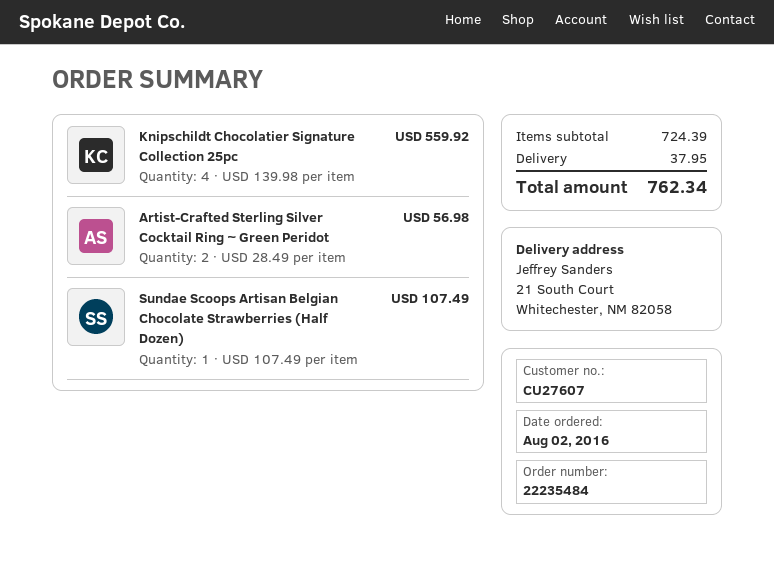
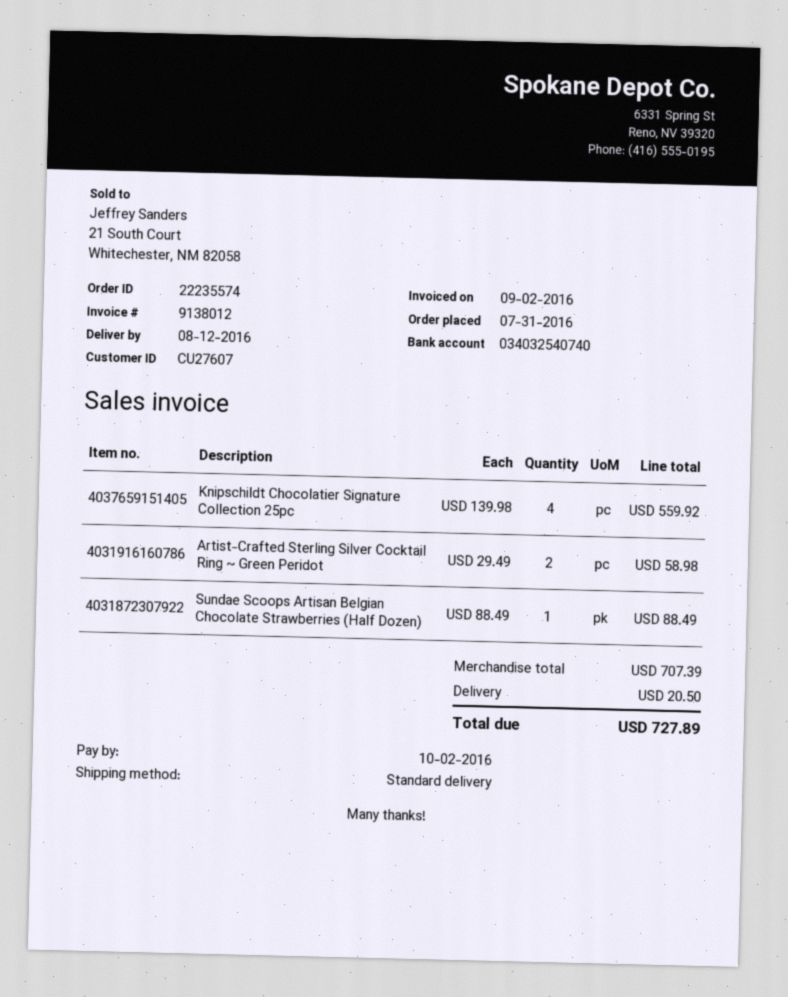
order number: 22235484 -> 22235574
order date: 2016-08-02 -> 2016-07-31
Artist-Crafted Sterling Silver Cocktail Ring ~ Green Peridot: 2 x 28.49 = 56.98 -> 2 x 29.49 = 58.98
Sundae Scoops Artisan Belgian Chocolate Strawberries (Half Dozen): 1 x 107.49 = 107.49 -> 1 x 88.49 = 88.49
subtotal: 724.39 -> 707.39
shipping: 37.95 -> 20.50
total: 762.34 -> 727.89

